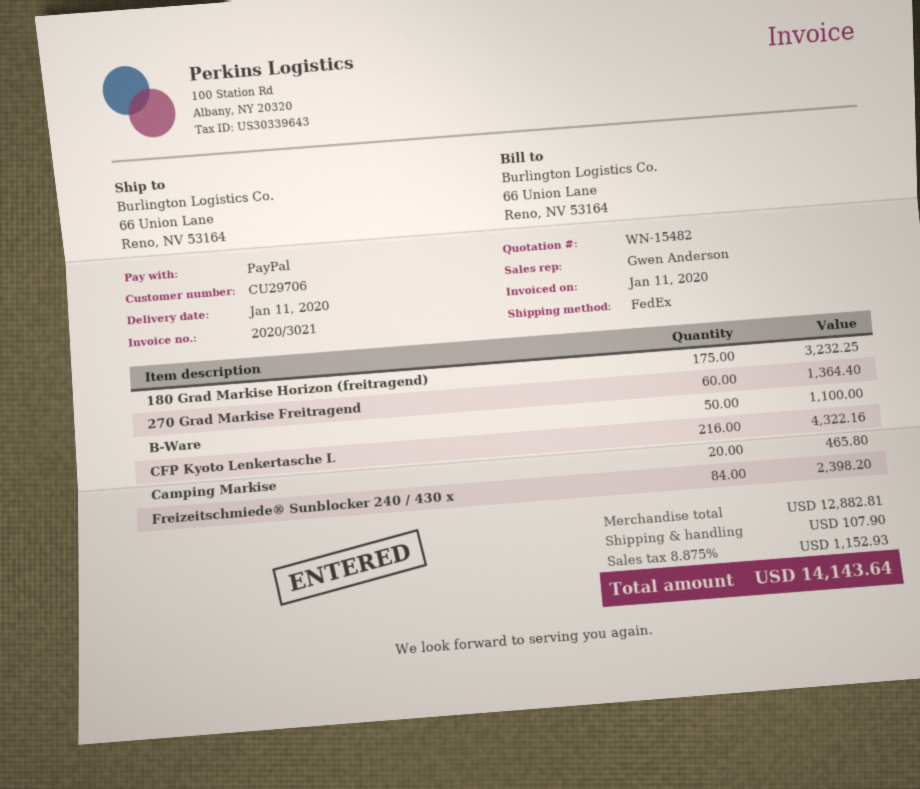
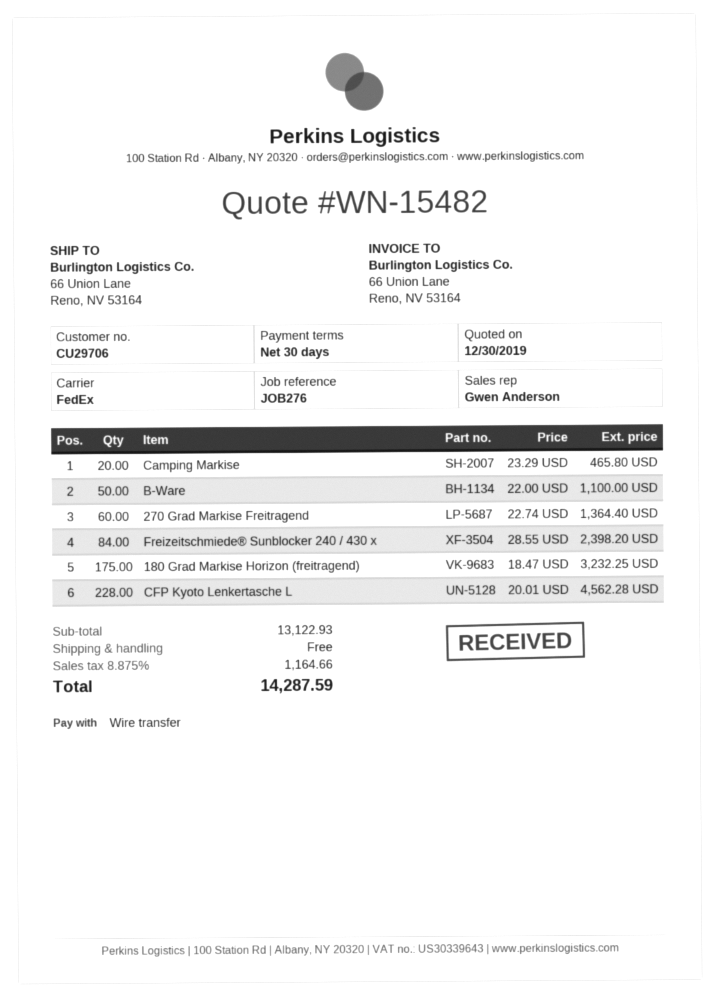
payment method: PayPal -> bank transfer
CFP Kyoto Lenkertasche L: 216 for 4322.16 -> 228 for 4562.28
subtotal: 12882.81 -> 13122.93
shipping: 107.90 -> 0.00
tax: 8.875% = 1152.93 -> 8.875% = 1164.66
total: 14143.64 -> 14287.59

